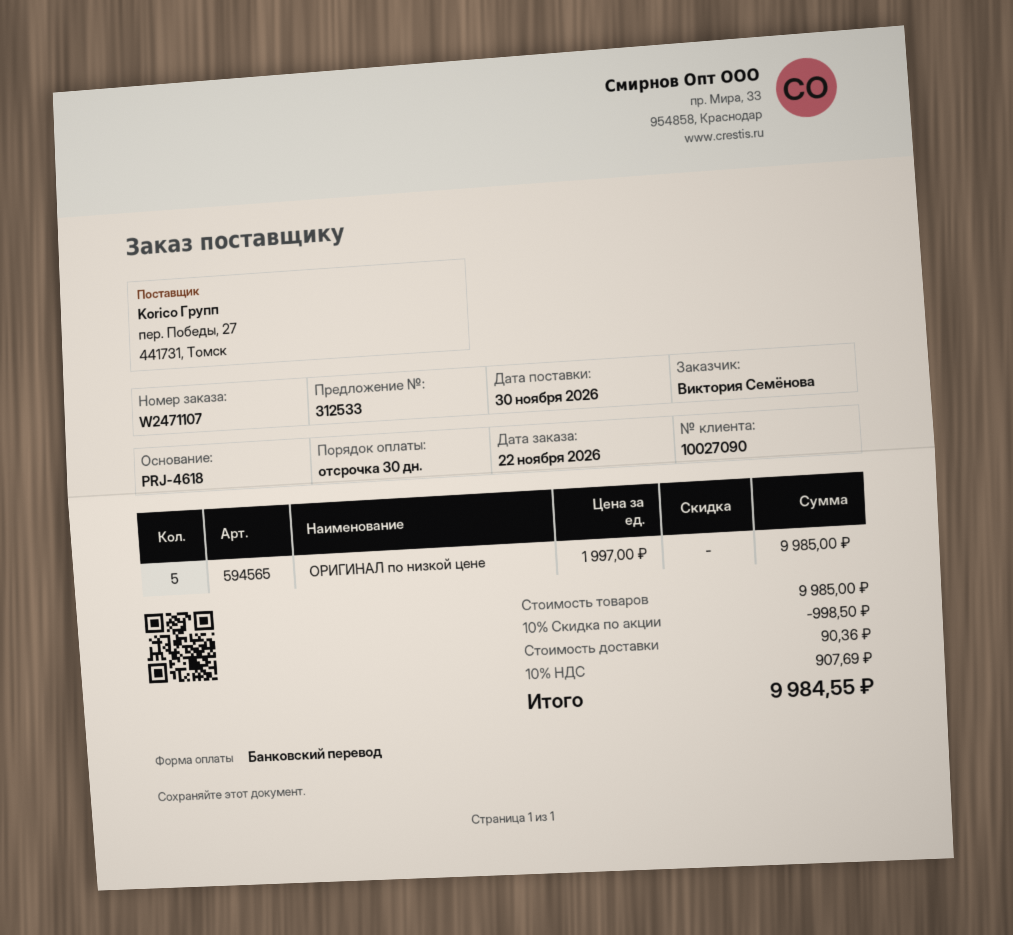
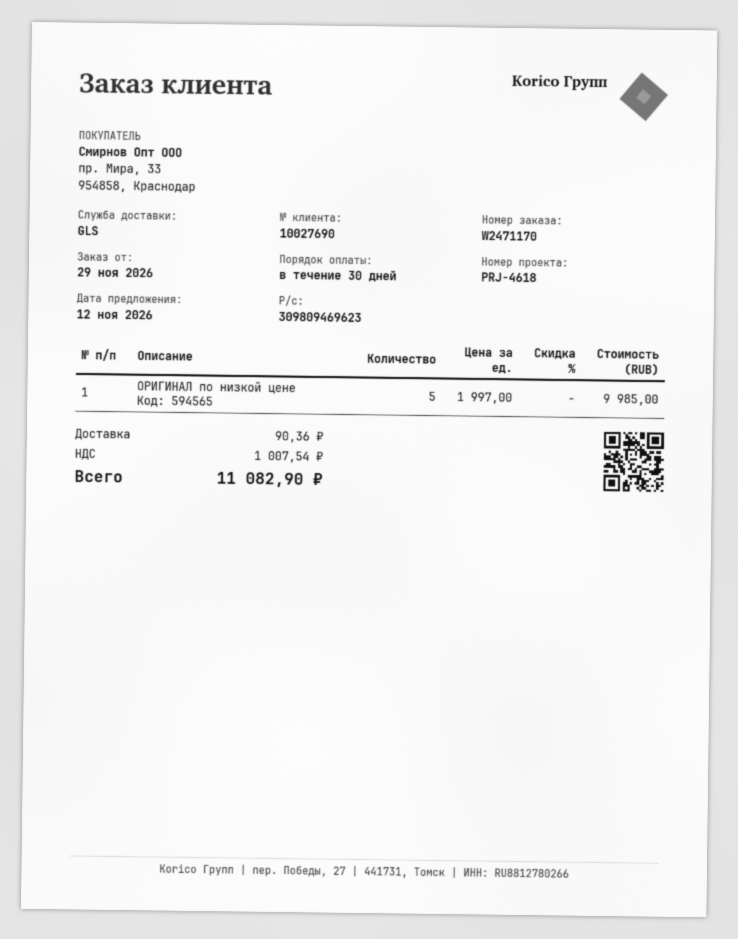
order number: W2471107 -> W2471170
order date: 2026-11-22 -> 2026-11-29
customer number: 10027090 -> 10027690
discount: 10% = 998.50 -> none
tax: 907.69 -> 1007.54
total: 9984.55 -> 11082.90

